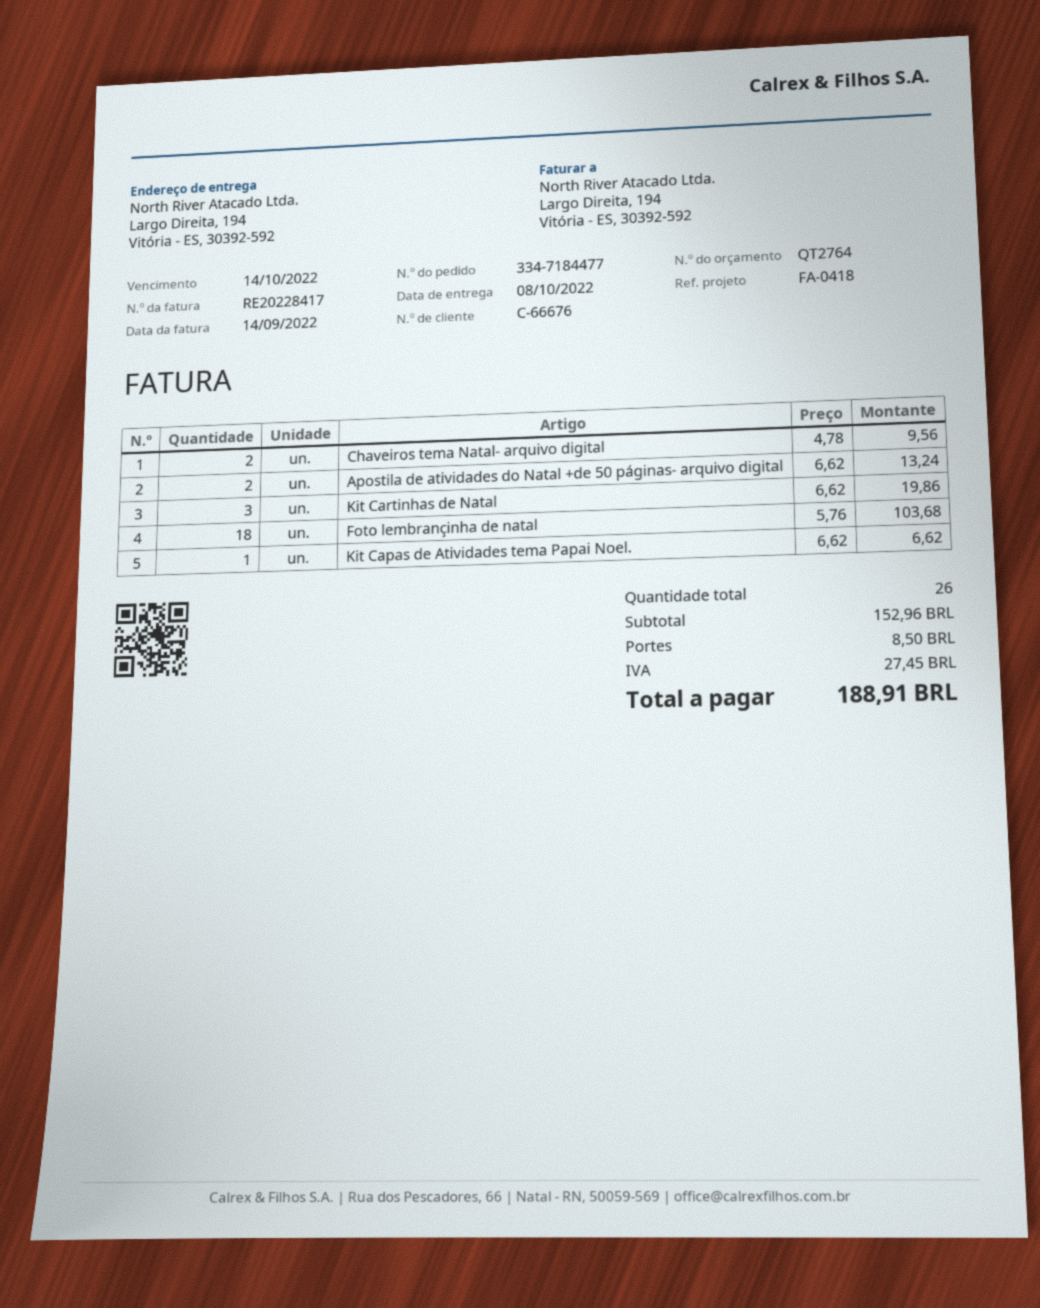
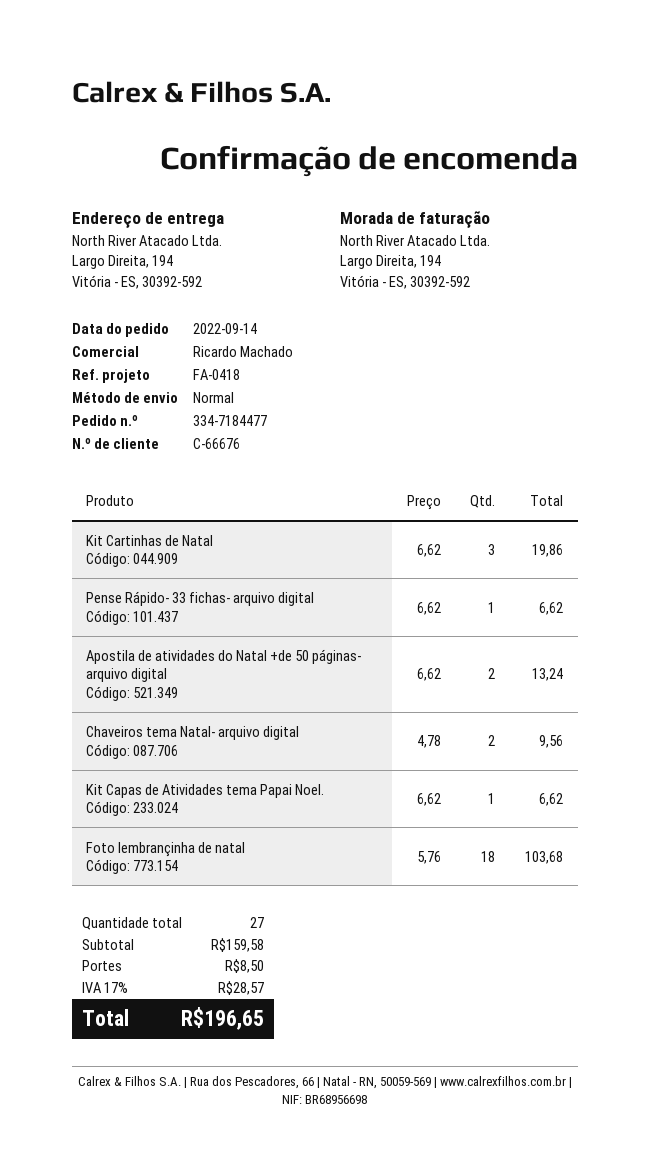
Pense Rápido- 33 fichas- arquivo digital: none -> 1 x 6.62 = 6.62
total quantity: 26 -> 27
subtotal: 152.96 -> 159.58
tax: 27.45 -> 28.57
total: 188.91 -> 196.65

